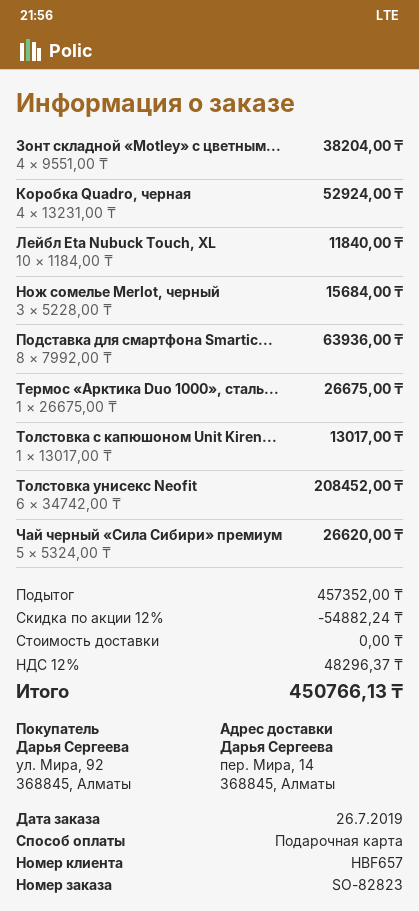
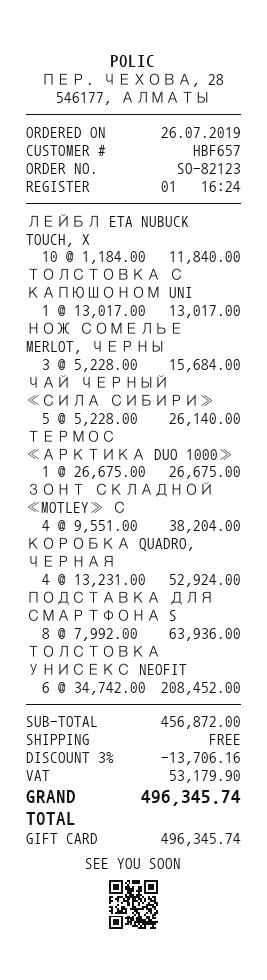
order number: SO-82823 -> SO-82123
Чай черный «Сила Сибири» премиум: 5 x 5324.00 = 26620.00 -> 5 x 5228.00 = 26140.00
subtotal: 457352.00 -> 456872.00
discount: 12% = 54882.24 -> 3% = 13706.16
tax: 48296.37 -> 53179.90
total: 450766.13 -> 496345.74

